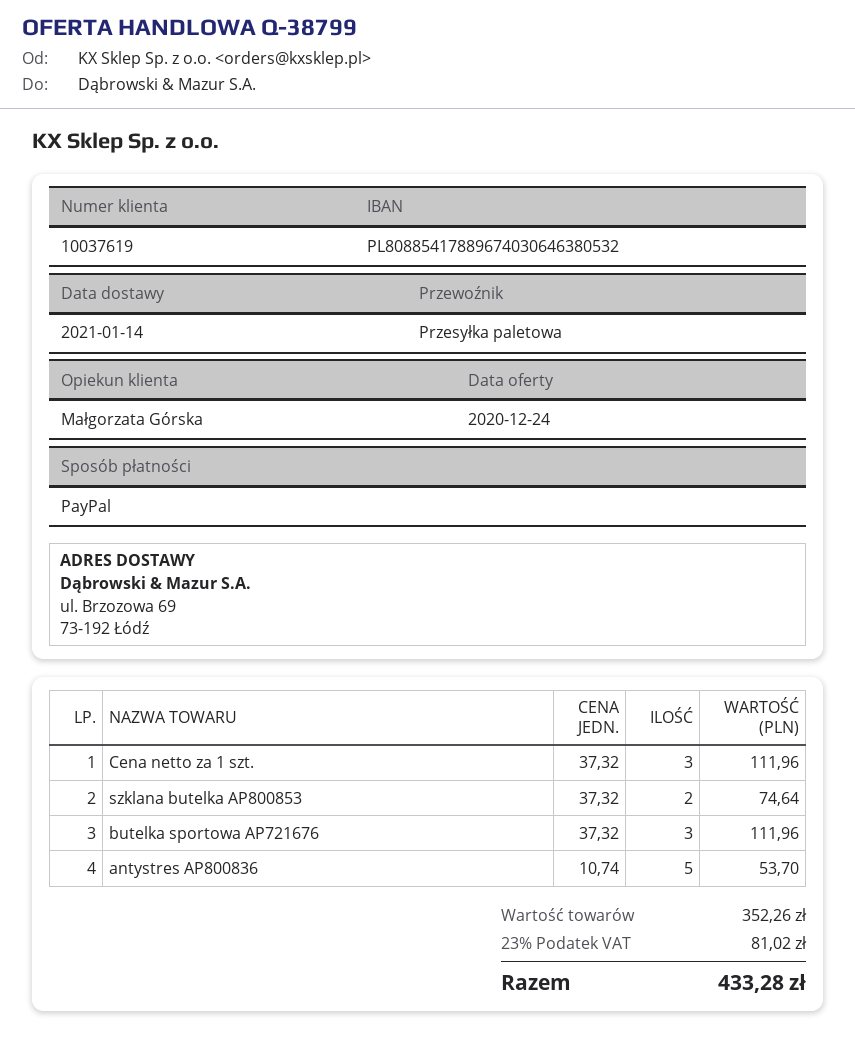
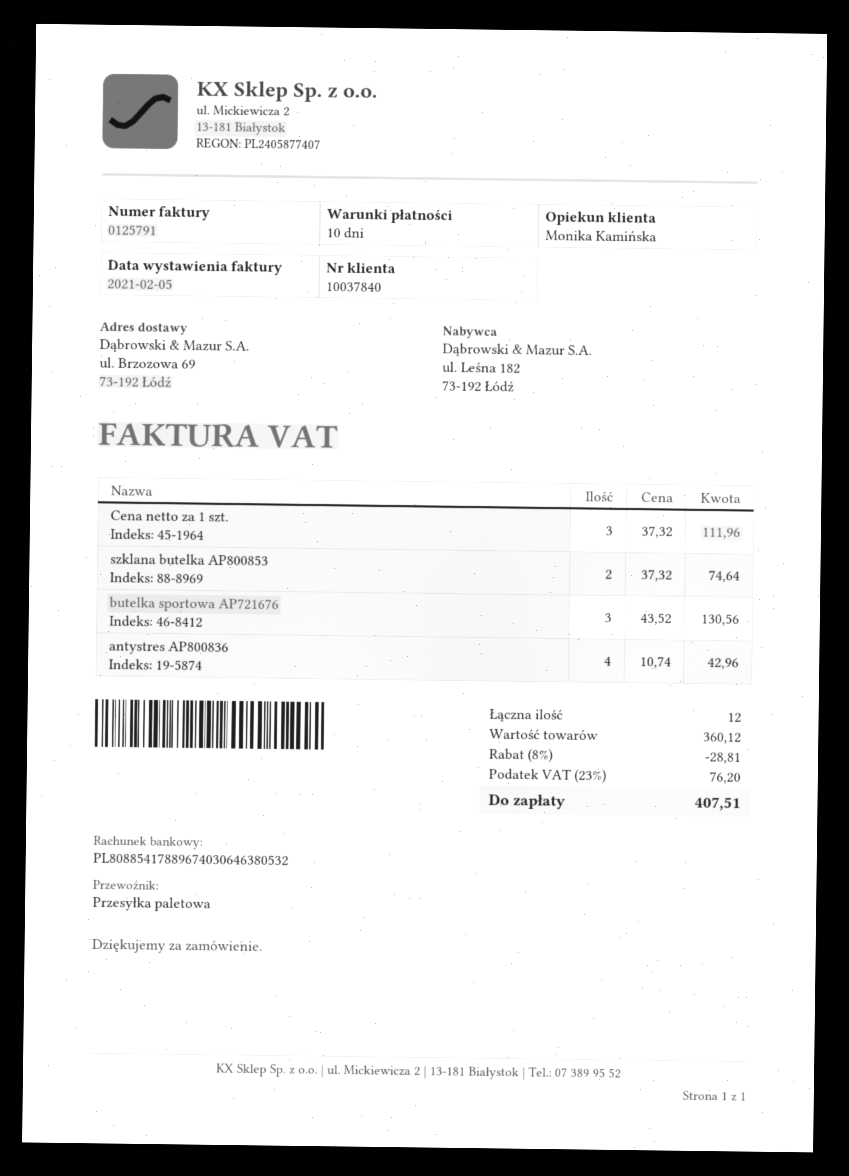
customer number: 10037619 -> 10037840
sales rep: Małgorzata Górska -> Monika Kamińska
butelka sportowa AP721676: 3 x 37.32 = 111.96 -> 3 x 43.52 = 130.56
antystres AP800836: 5 x 10.74 = 53.70 -> 4 x 10.74 = 42.96
subtotal: 352.26 -> 360.12
discount: none -> 8% = 28.81
tax: 23% = 81.02 -> 23% = 76.20
total: 433.28 -> 407.51

